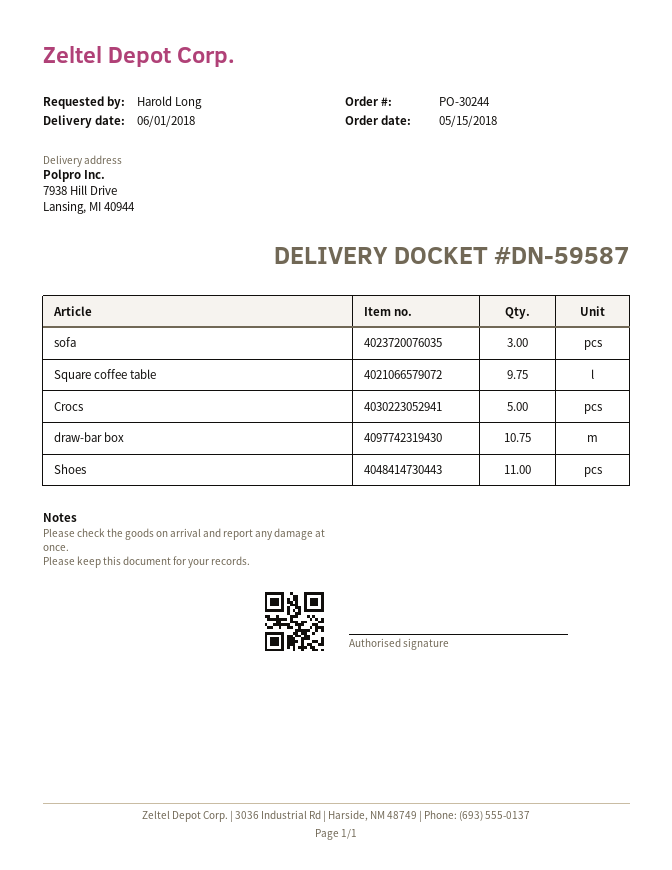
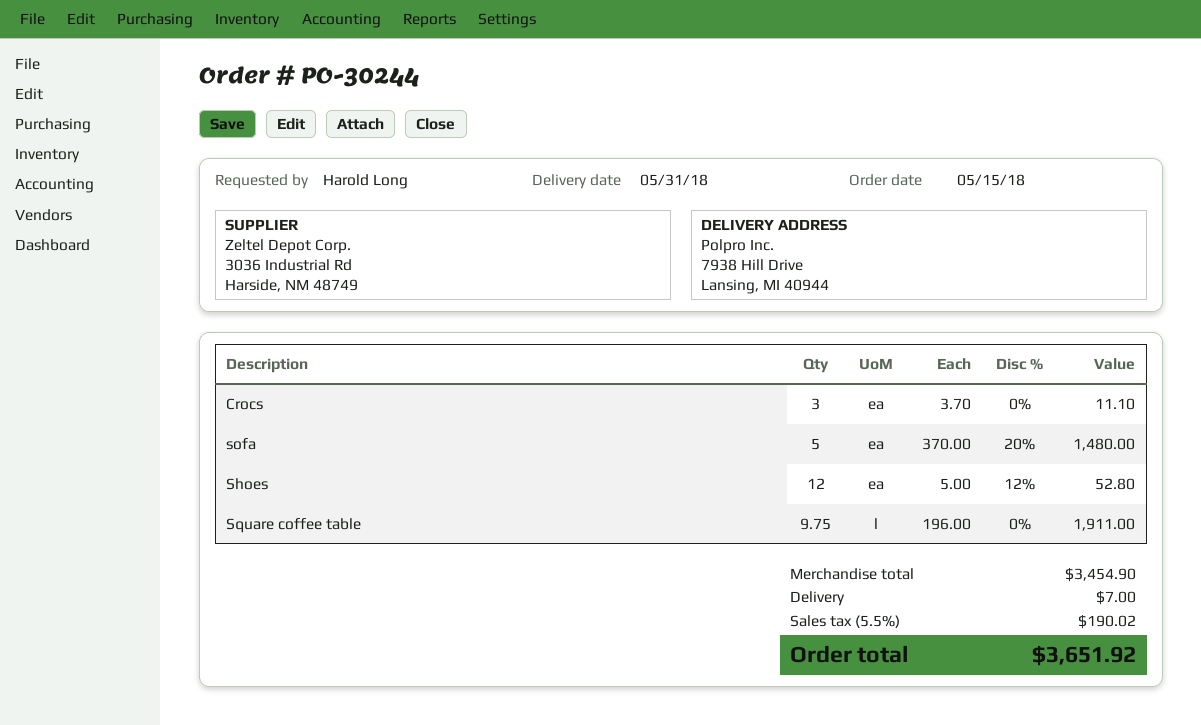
delivery date: 2018-06-01 -> 2018-05-31
sofa: 3 -> 5
Crocs: 5 -> 3
draw-bar box: 10.75 -> none
Shoes: 11 -> 12

